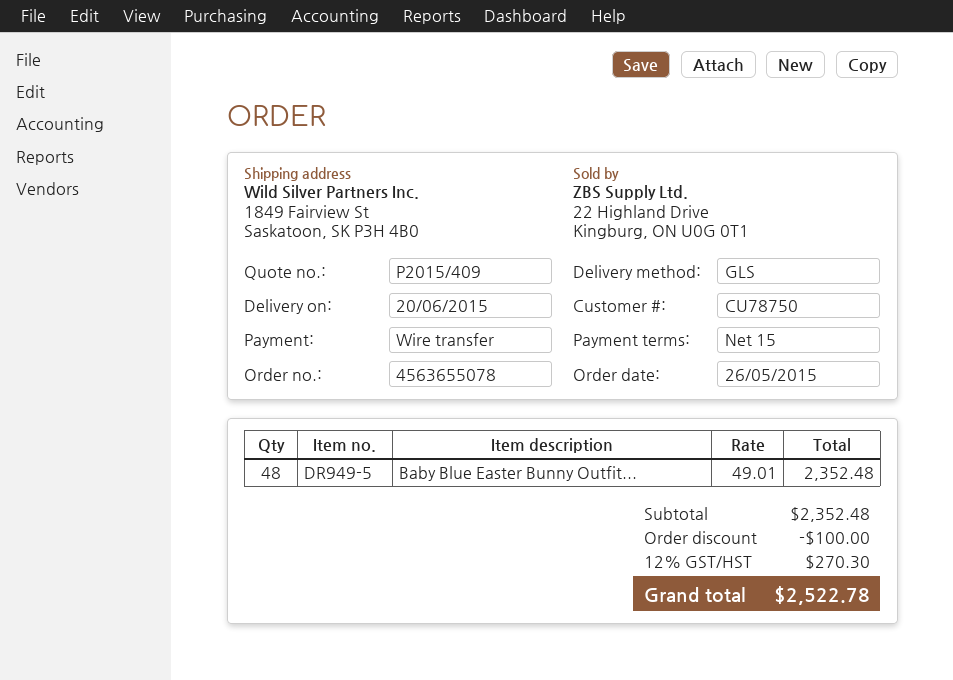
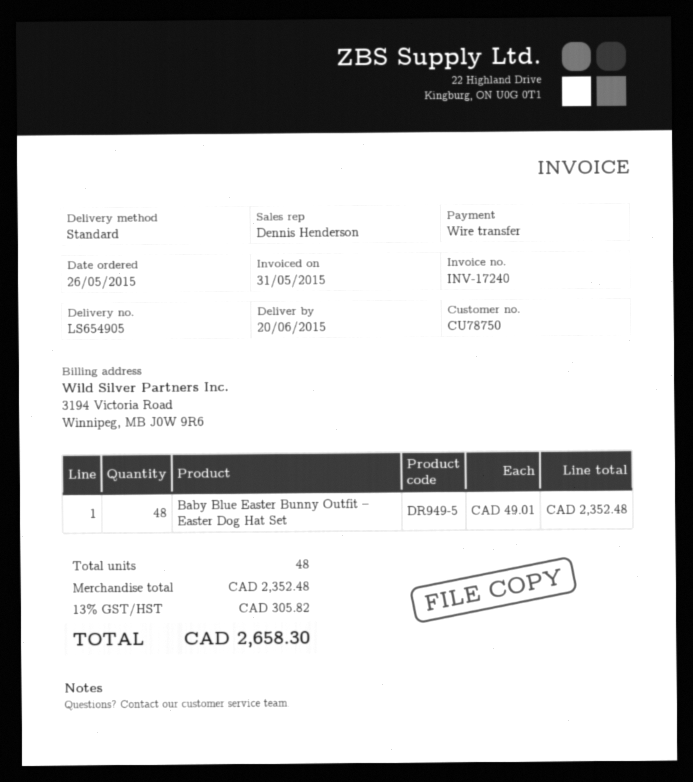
shipping method: GLS -> standard
discount: 100.00 -> none
tax: 12% = 270.30 -> 13% = 305.82
total: 2522.78 -> 2658.30

